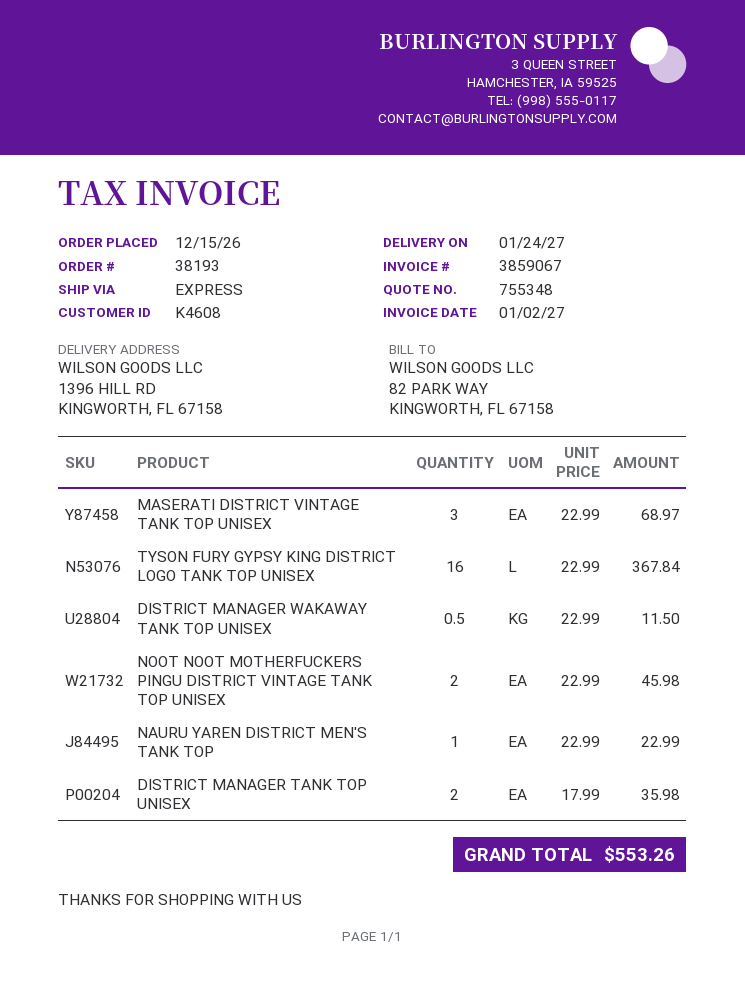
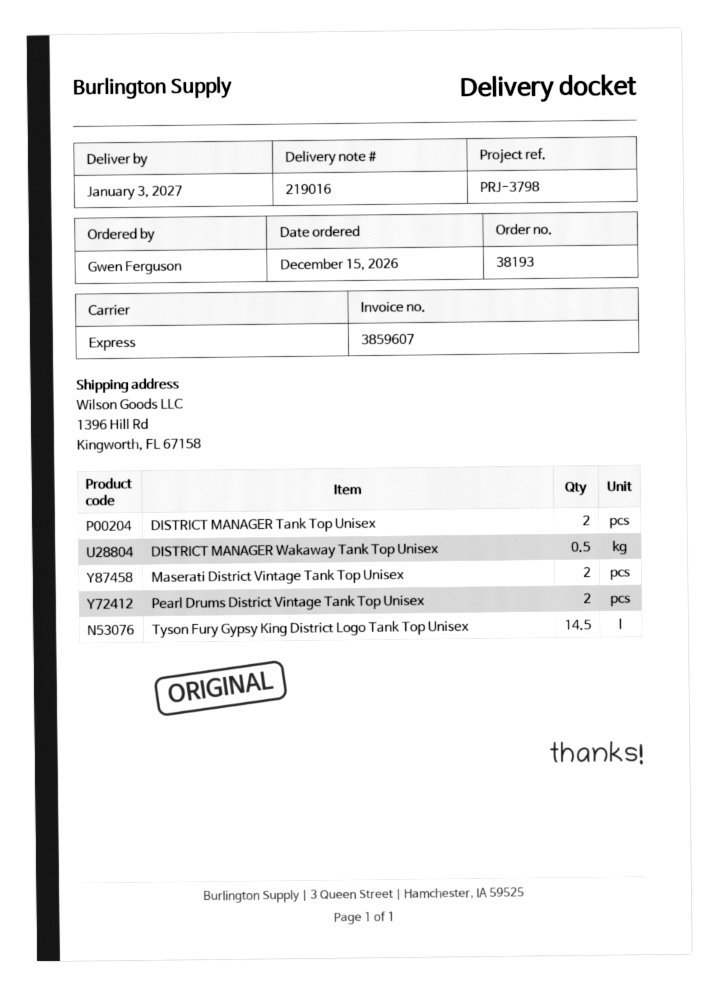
delivery date: 2027-01-24 -> 2027-01-03
invoice number: 3859067 -> 3859607
MASERATI DISTRICT VINTAGE TANK TOP UNISEX: 3 -> 2
TYSON FURY GYPSY KING DISTRICT LOGO TANK TOP UNISEX: 16 -> 14.5
NOOT NOOT MOTHERFUCKERS PINGU DISTRICT VINTAGE TANK TOP UNISEX: 2 -> none
NAURU YAREN DISTRICT MEN'S TANK TOP: 1 -> none
Pearl Drums District Vintage Tank Top Unisex: none -> 2

